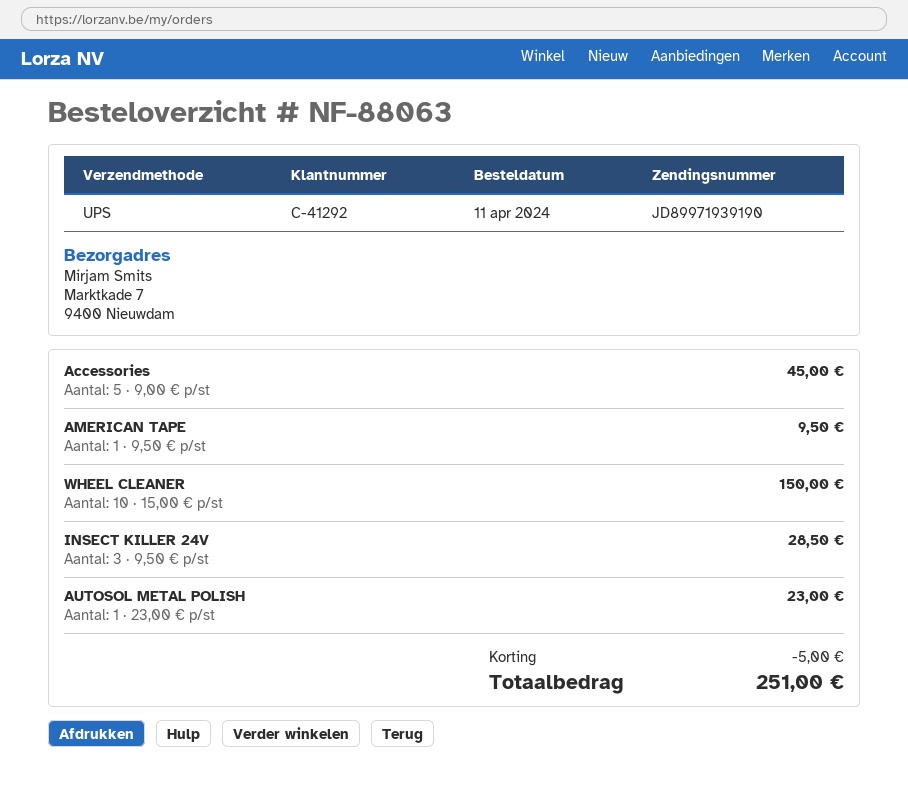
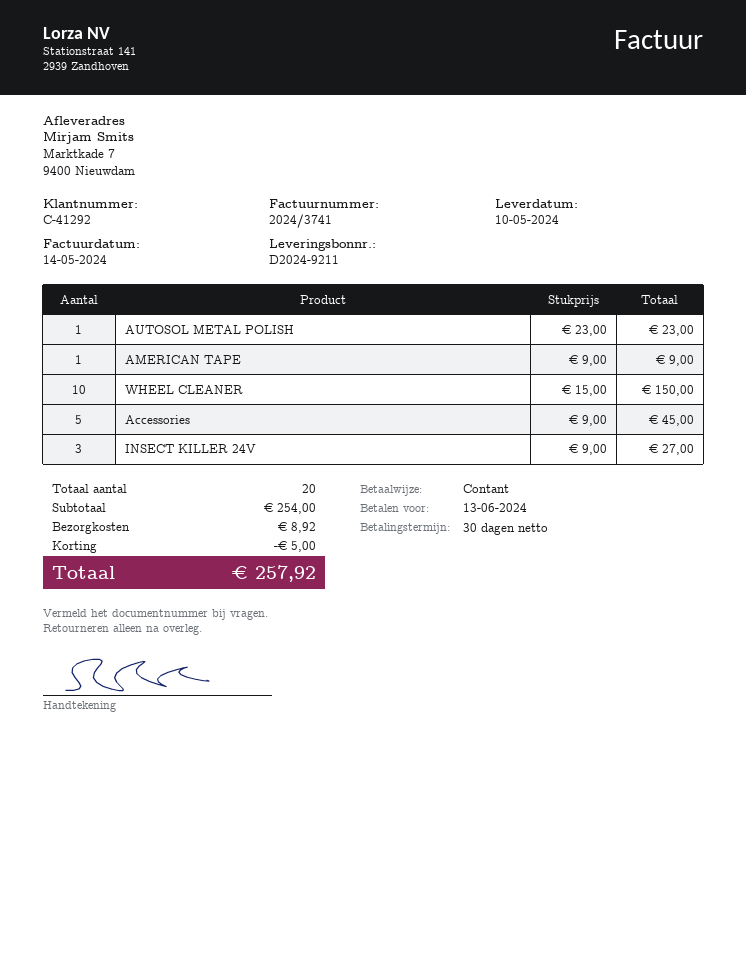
AMERICAN TAPE: 1 x 9.50 = 9.50 -> 1 x 9.00 = 9.00
INSECT KILLER 24V: 3 x 9.50 = 28.50 -> 3 x 9.00 = 27.00
shipping: none -> 8.92
total: 251.00 -> 257.92

